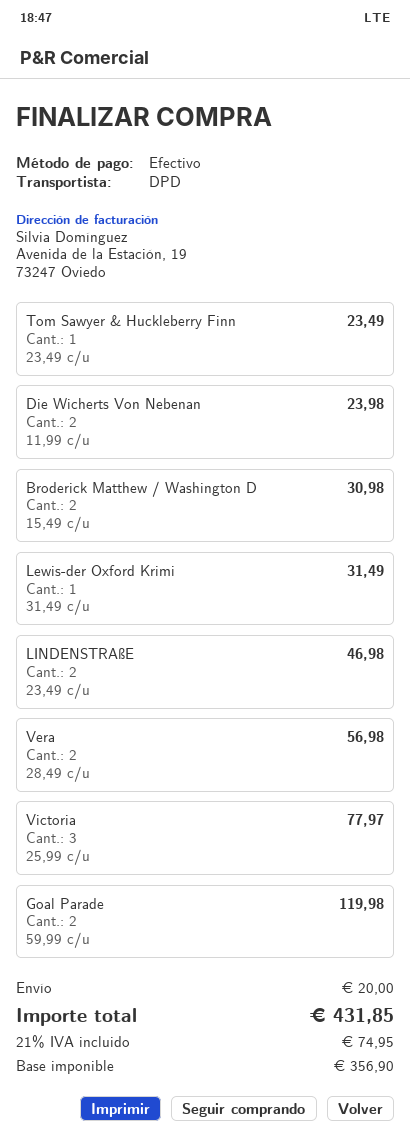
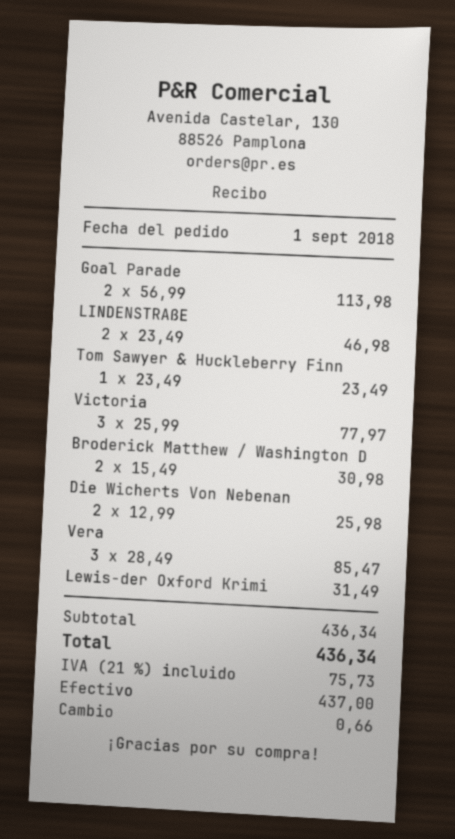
Die Wicherts Von Nebenan: 2 x 11.99 = 23.98 -> 2 x 12.99 = 25.98
Vera: 2 x 28.49 = 56.98 -> 3 x 28.49 = 85.47
Goal Parade: 2 x 59.99 = 119.98 -> 2 x 56.99 = 113.98
shipping: 20.00 -> none
tax: 21% = 74.95 -> 21% = 75.73
total: 431.85 -> 436.34

